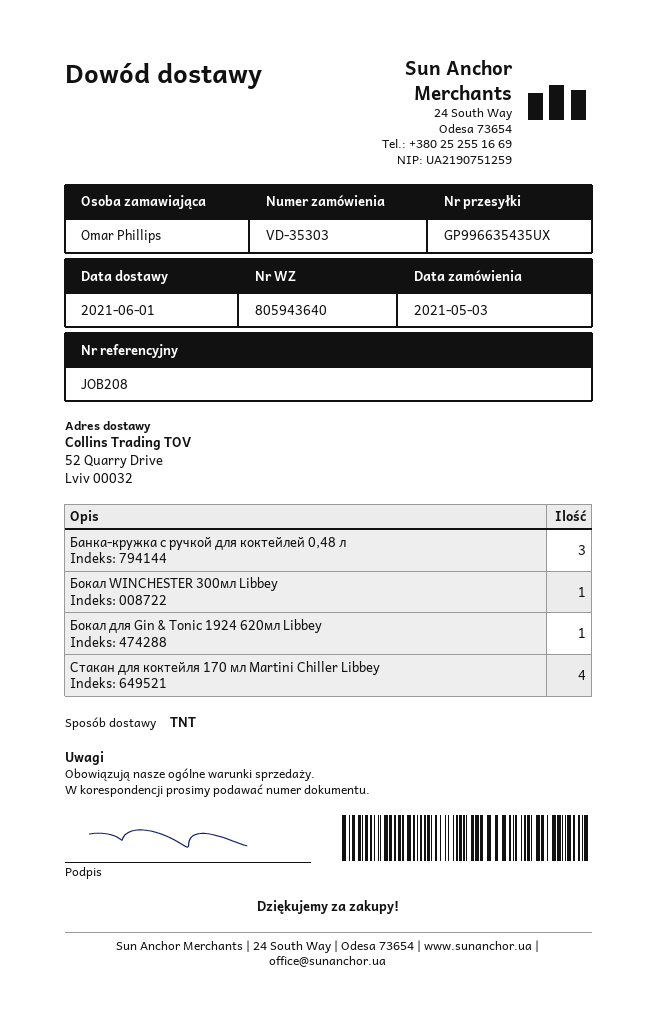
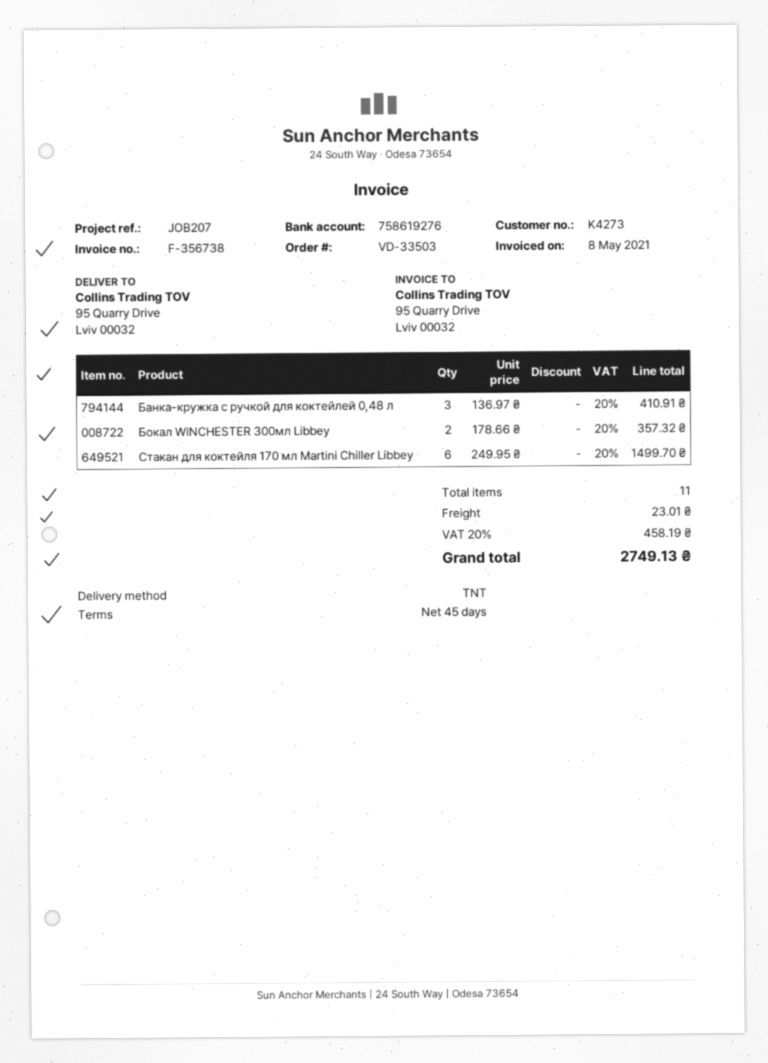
order number: VD-35303 -> VD-33503
reference: JOB208 -> JOB207
ship to: 52 Quarry Drive, Lviv 00032 -> 95 Quarry Drive, Lviv 00032
Бокал WINCHESTER 300мл Libbey: 1 -> 2
Бокал для Gin & Tonic 1924 620мл Libbey: 1 -> none
Стакан для коктейля 170 мл Martini Chiller Libbey: 4 -> 6

